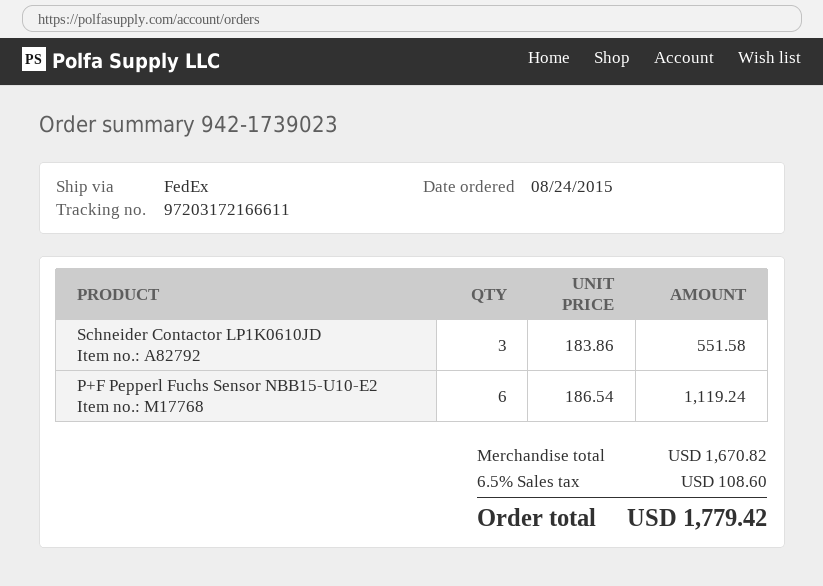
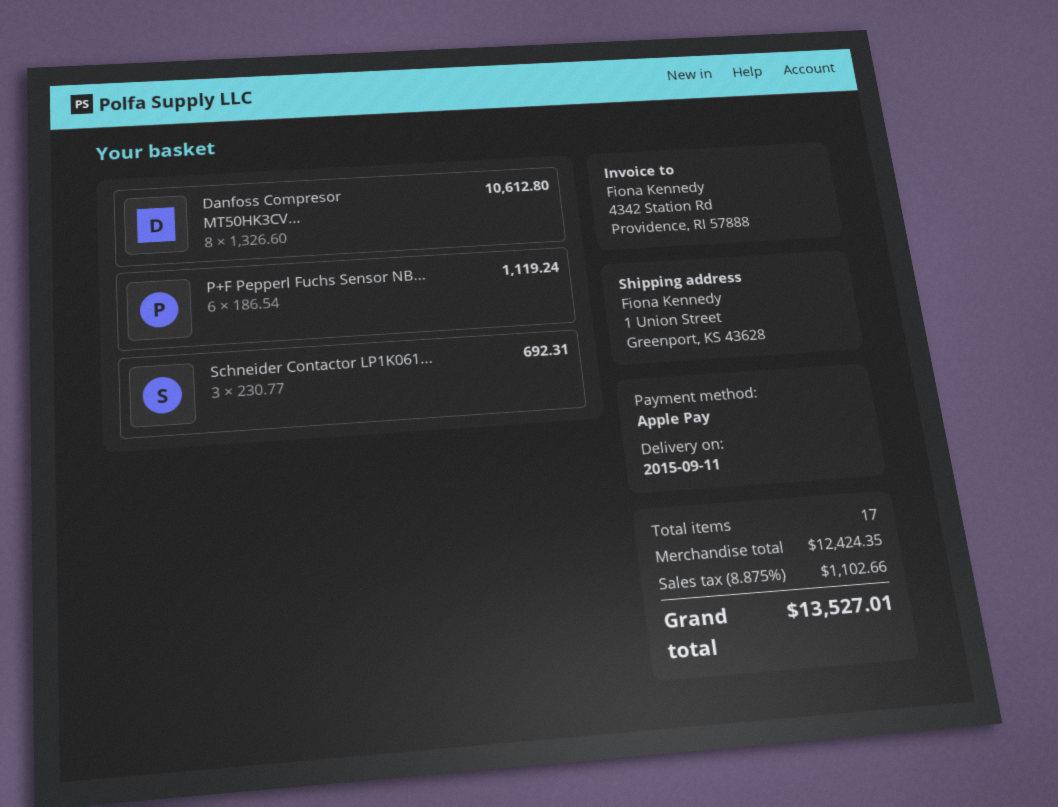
Schneider Contactor LP1K0610JD: 3 x 183.86 = 551.58 -> 3 x 230.77 = 692.31
Danfoss Compresor MT50HK3CV...: none -> 8 x 1326.60 = 10612.80
subtotal: 1670.82 -> 12424.35
tax: 6.5% = 108.60 -> 8.875% = 1102.66
total: 1779.42 -> 13527.01

